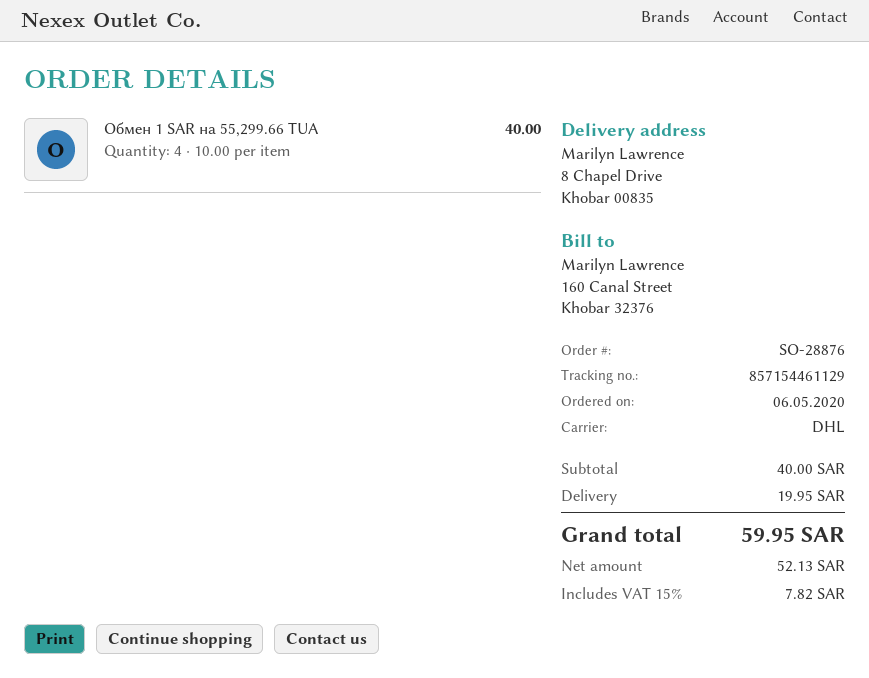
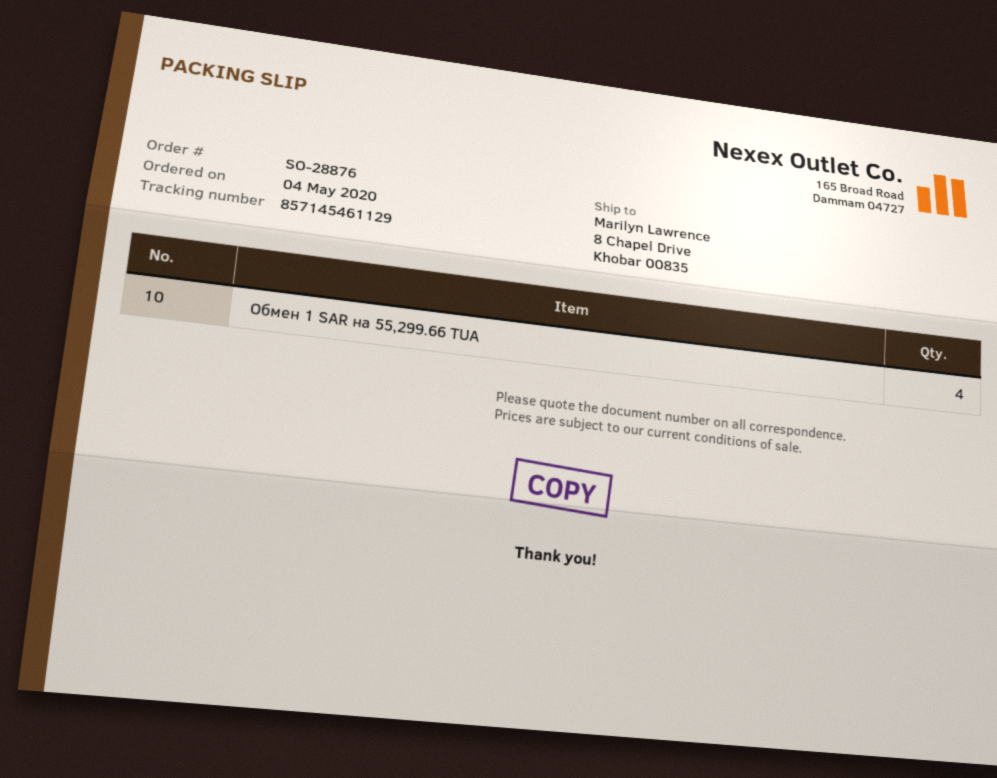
order date: 2020-05-06 -> 2020-05-04
tracking number: 857154461129 -> 857145461129

